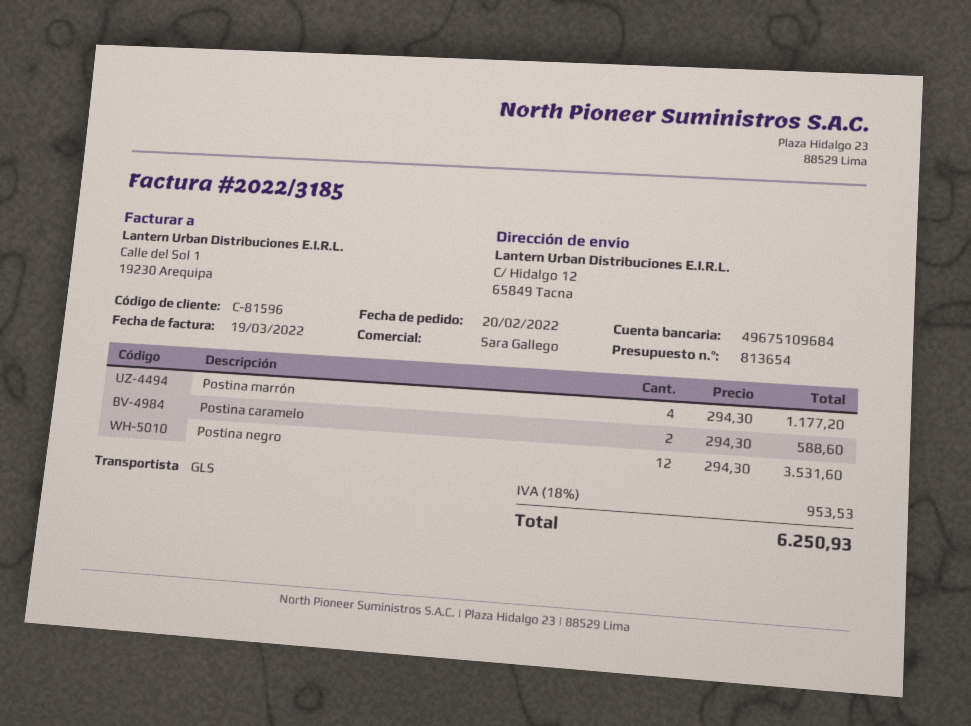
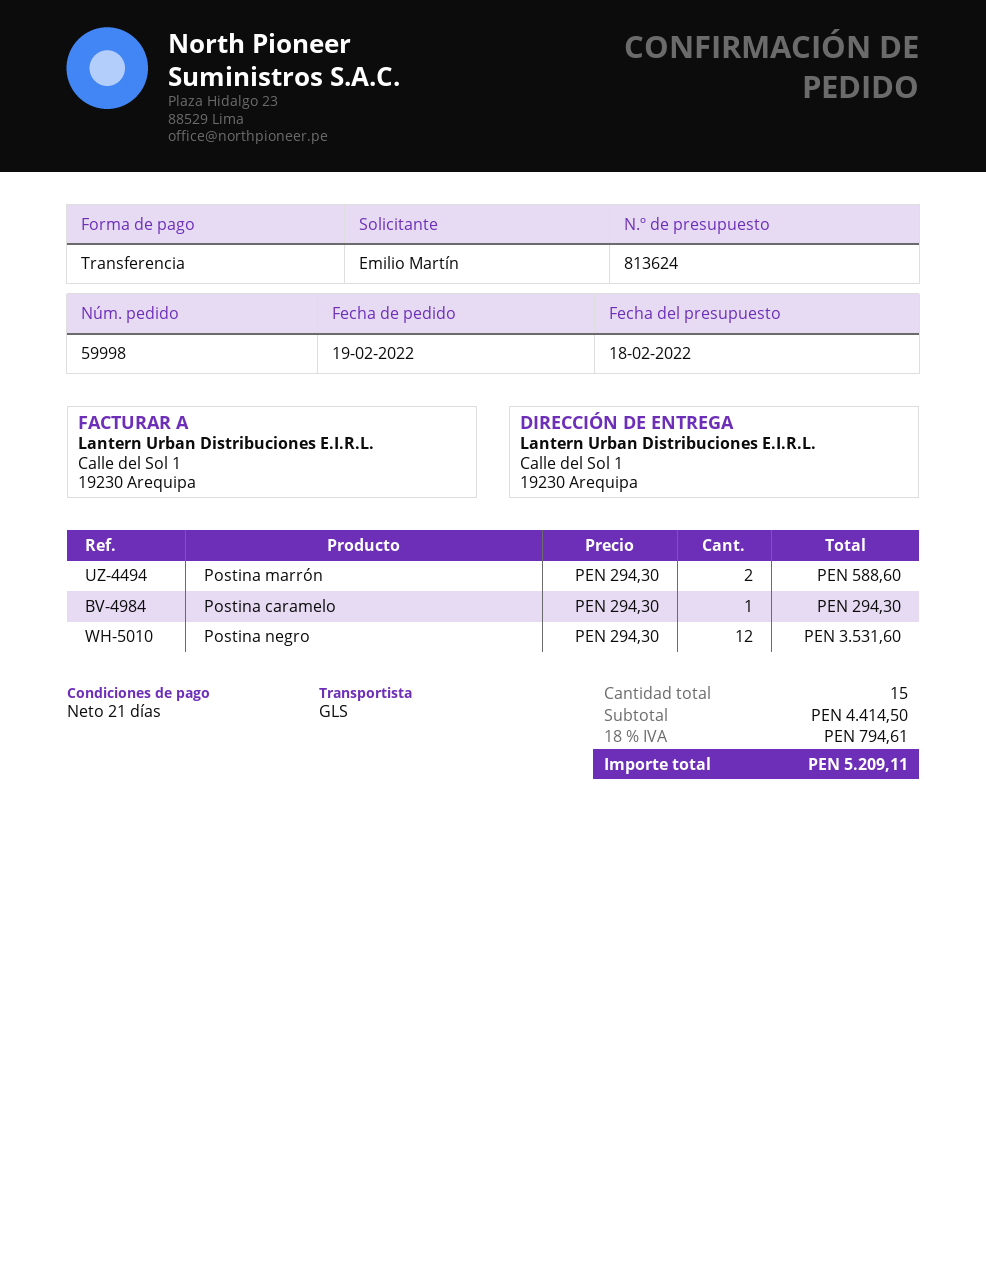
quote number: 813654 -> 813624
order date: 2022-02-20 -> 2022-02-19
ship to: C/ Hidalgo 12, 65849 Tacna -> Calle del Sol 1, 19230 Arequipa
Postina marrón: 4 x 294.30 = 1177.20 -> 2 x 294.30 = 588.60
Postina caramelo: 2 x 294.30 = 588.60 -> 1 x 294.30 = 294.30
tax: 18% = 953.53 -> 18% = 794.61
total: 6250.93 -> 5209.11

